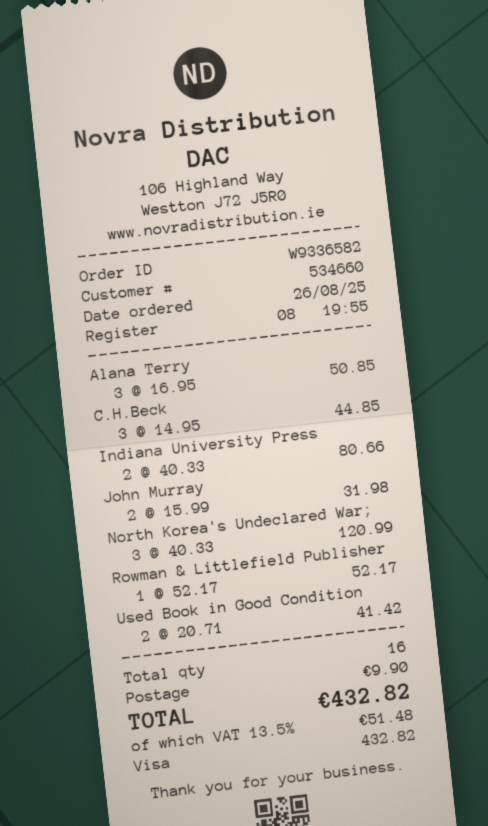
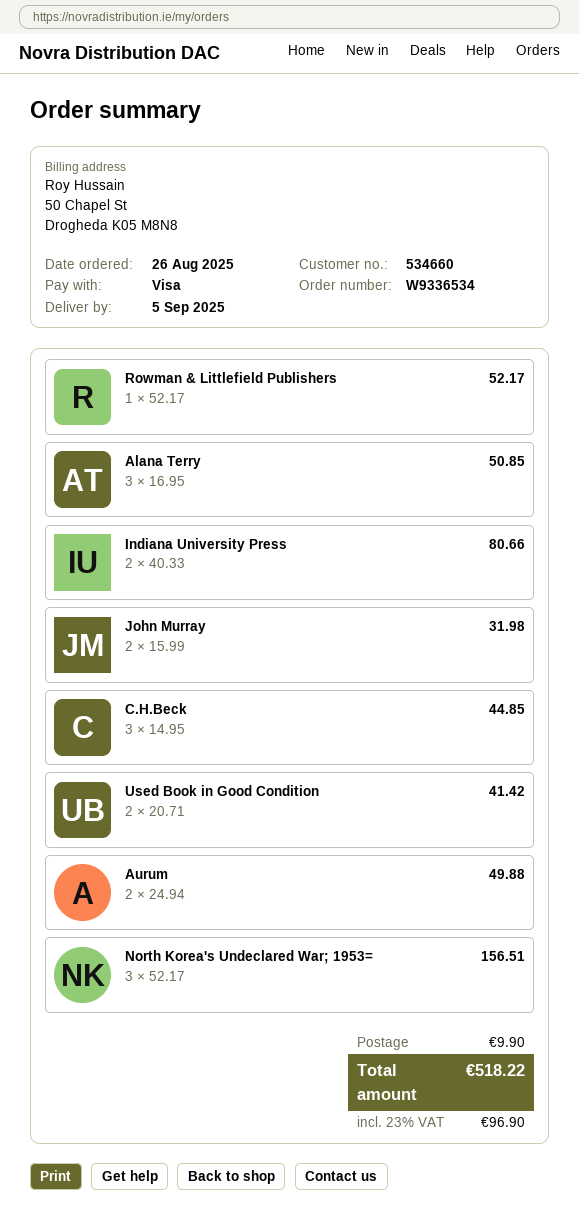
order number: W9336582 -> W9336534
North Korea's Undeclared War;: 3 x 40.33 = 120.99 -> 3 x 52.17 = 156.51
Aurum: none -> 2 x 24.94 = 49.88
tax: 13.5% = 51.48 -> 23% = 96.90
total: 432.82 -> 518.22

